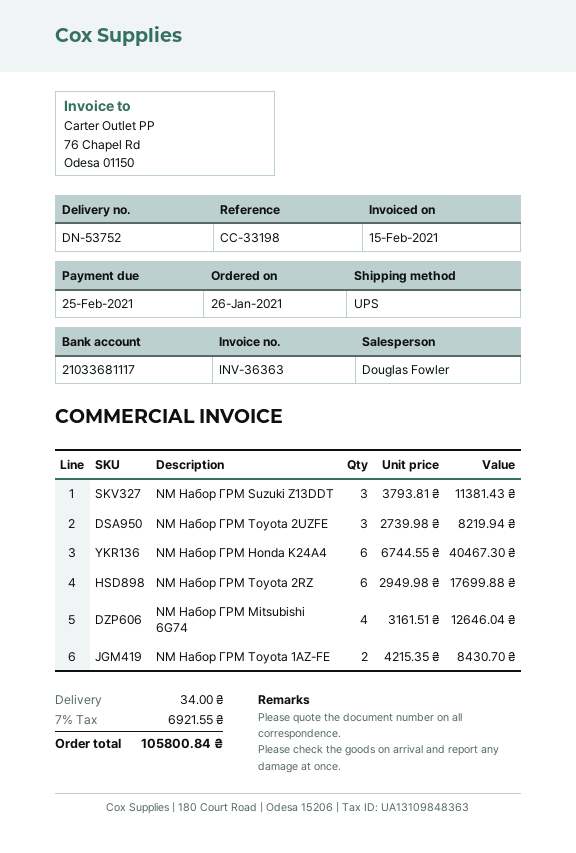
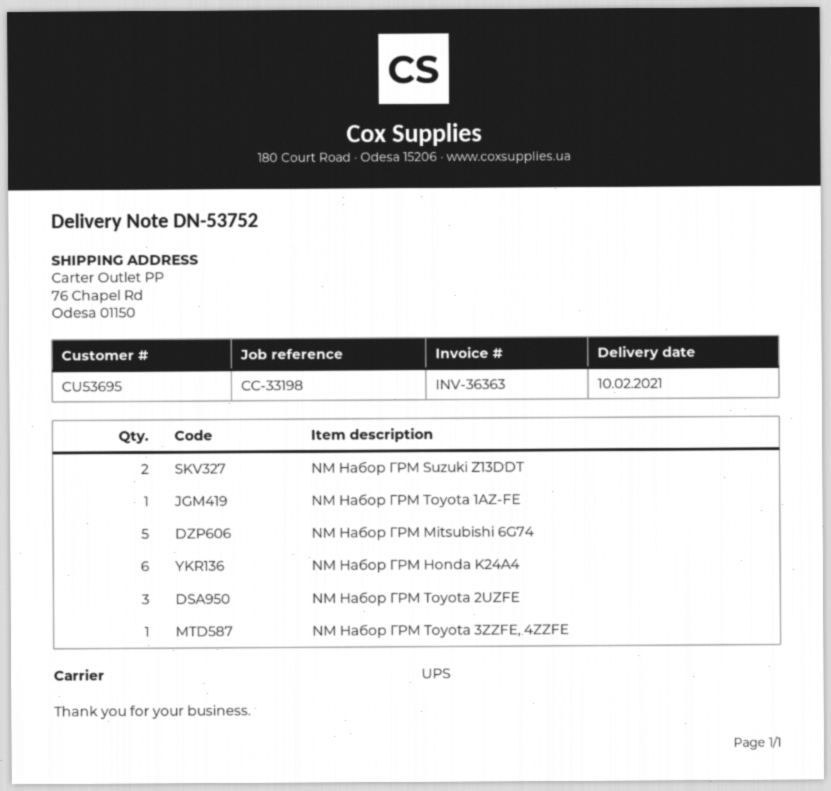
NM Набор ГРМ Suzuki Z13DDT: 3 -> 2
NM Набор ГРМ Toyota 2RZ: 6 -> none
NM Набор ГРМ Mitsubishi 6G74: 4 -> 5
NM Набор ГРМ Toyota 1AZ-FE: 2 -> 1
NM Набор ГРМ Toyota 3ZZFE, 4ZZFE: none -> 1

